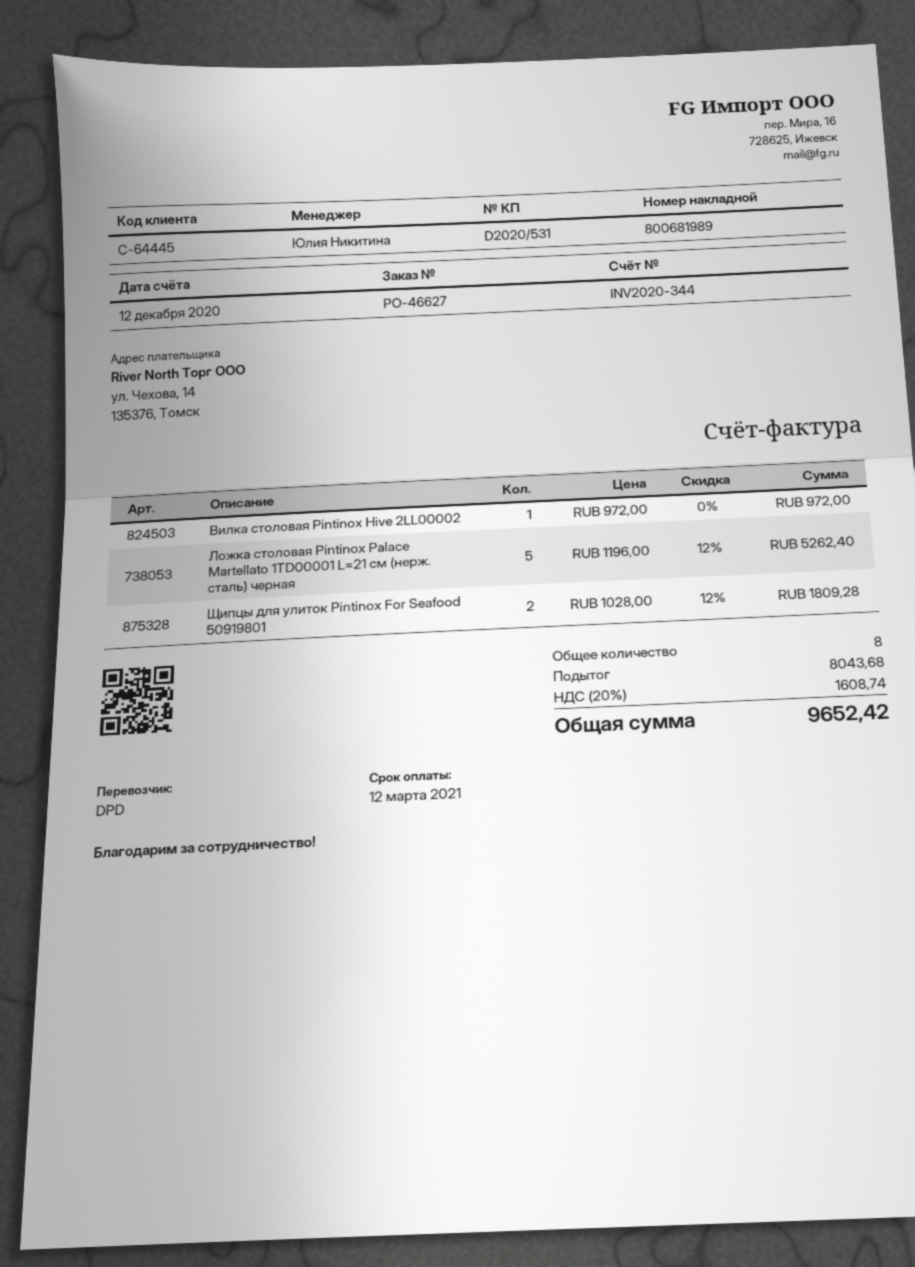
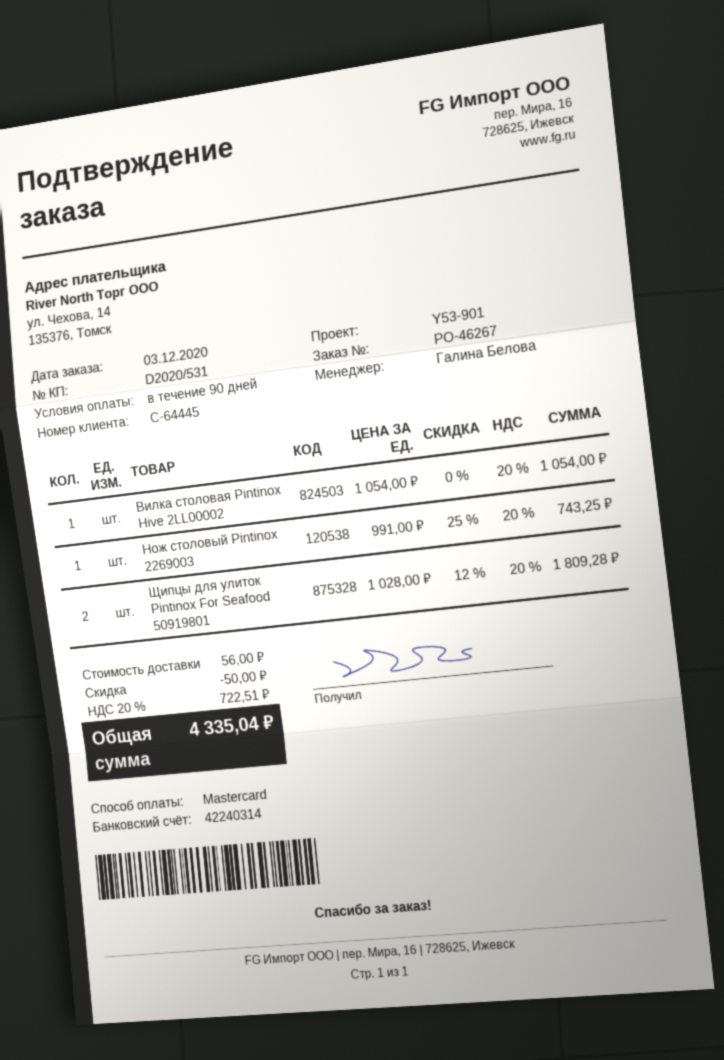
order number: PO-46627 -> PO-46267
sales rep: Юлия Никитина -> Галина Белова
Вилка столовая Pintinox Hive 2LL00002: 1 x 972.00 = 972.00 -> 1 x 1054.00 = 1054.00
Ложка столовая Pintinox Palace Martellato 1TD00001 L=21 см (нерж. сталь) черная: 5 x 1196.00 - 12% = 5262.40 -> none
Нож столовый Pintinox 2269003: none -> 1 x 991.00 - 25% = 743.25
discount: none -> 50.00
shipping: none -> 56.00
tax: 20% = 1608.74 -> 20% = 722.51
total: 9652.42 -> 4335.04

